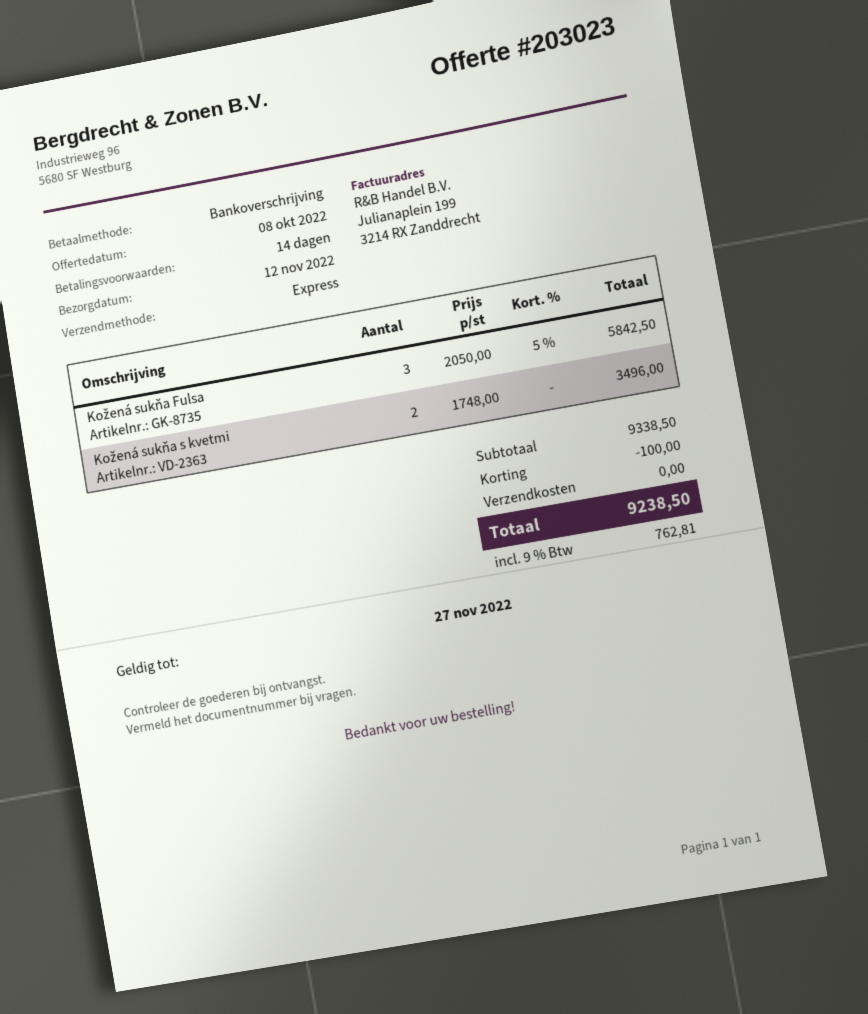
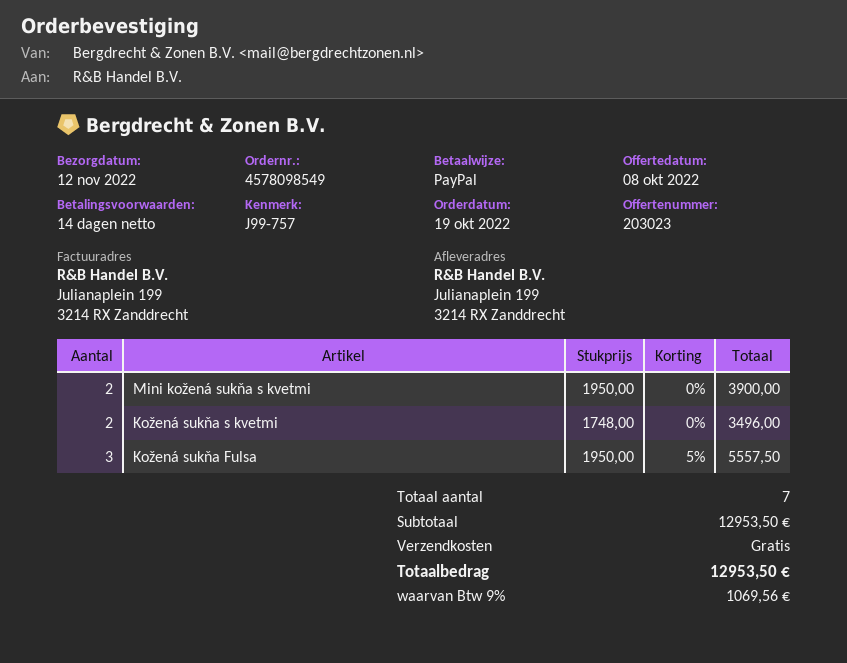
payment method: bank transfer -> PayPal
Kožená sukňa Fulsa: 3 x 2050.00 - 5% = 5842.50 -> 3 x 1950.00 - 5% = 5557.50
Mini kožená sukňa s kvetmi: none -> 2 x 1950.00 = 3900.00
subtotal: 9338.50 -> 12953.50
discount: 100.00 -> none
tax: 9% = 762.81 -> 9% = 1069.56
total: 9238.50 -> 12953.50

